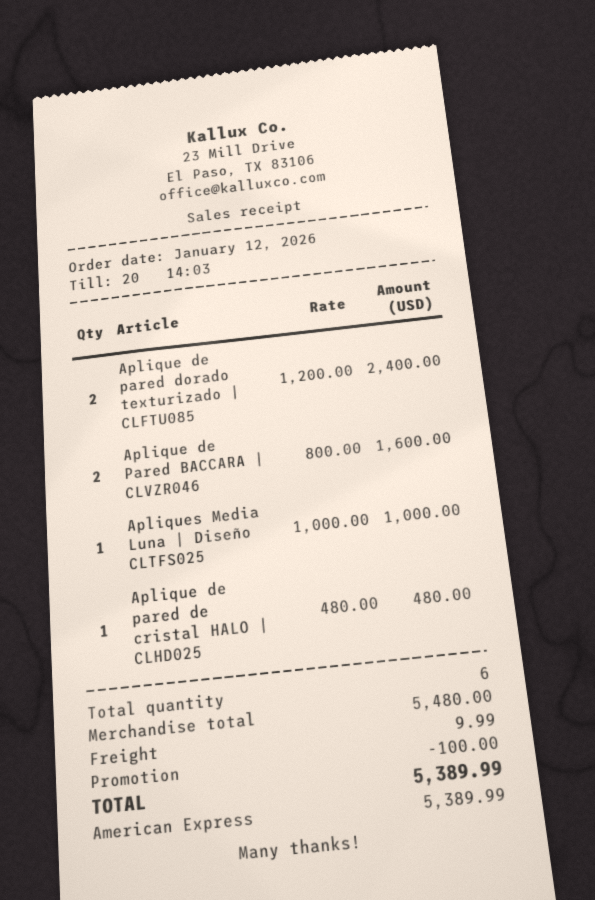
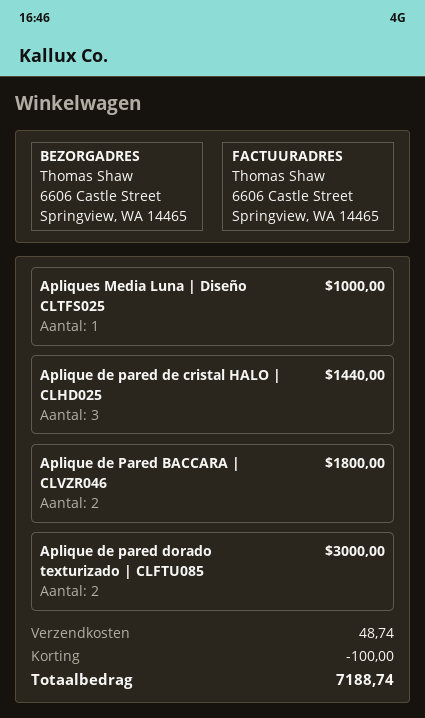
Aplique de pared dorado texturizado | CLFTU085: 2 for 2400.00 -> 2 for 3000.00
Aplique de Pared BACCARA | CLVZR046: 2 for 1600.00 -> 2 for 1800.00
Aplique de pared de cristal HALO | CLHD025: 1 for 480.00 -> 3 for 1440.00
shipping: 9.99 -> 48.74
total: 5389.99 -> 7188.74

